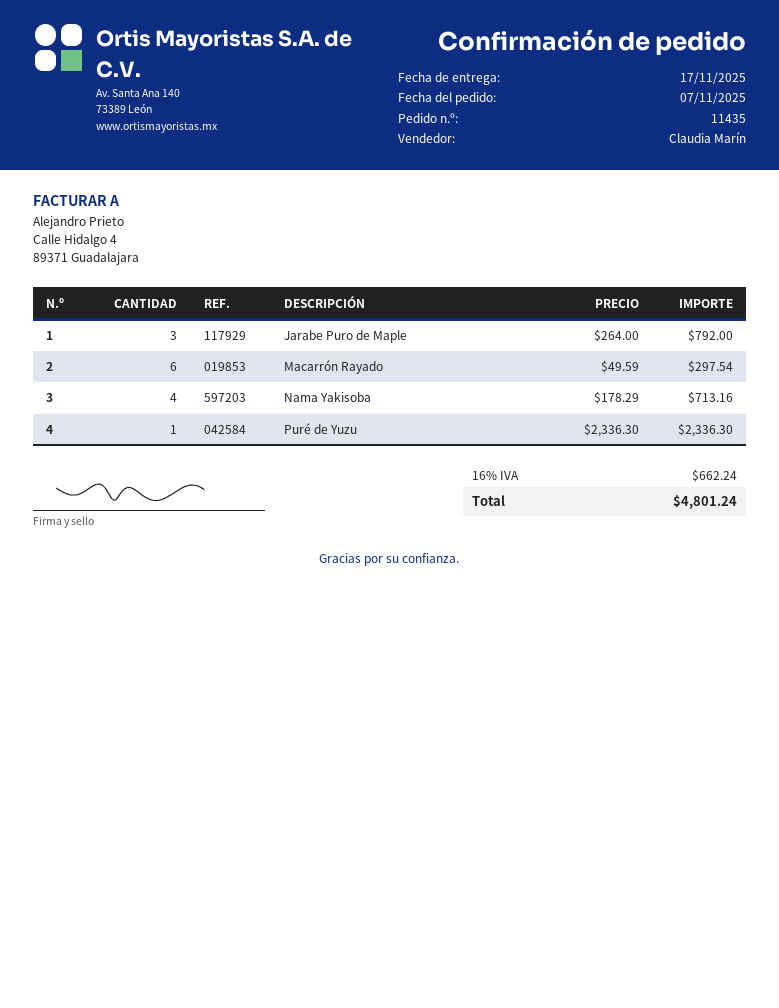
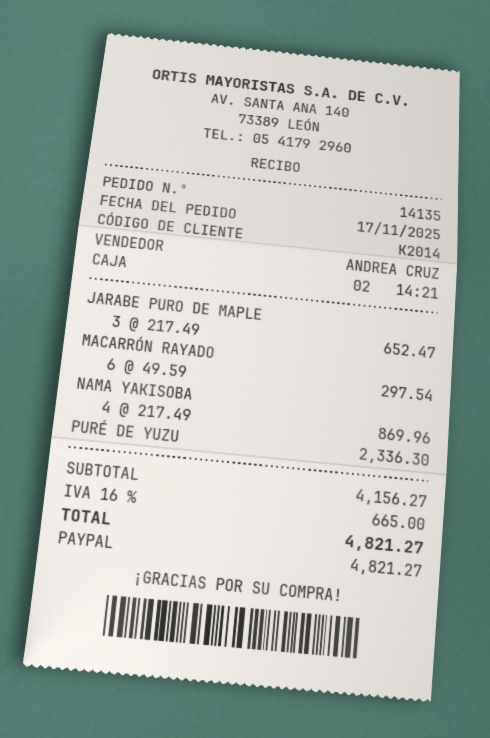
order number: 11435 -> 14135
order date: 2025-11-07 -> 2025-11-17
sales rep: Claudia Marín -> ANDREA CRUZ
Jarabe Puro de Maple: 3 x 264.00 = 792.00 -> 3 x 217.49 = 652.47
Nama Yakisoba: 4 x 178.29 = 713.16 -> 4 x 217.49 = 869.96
tax: 16% = 662.24 -> 16% = 665.00
total: 4801.24 -> 4821.27

